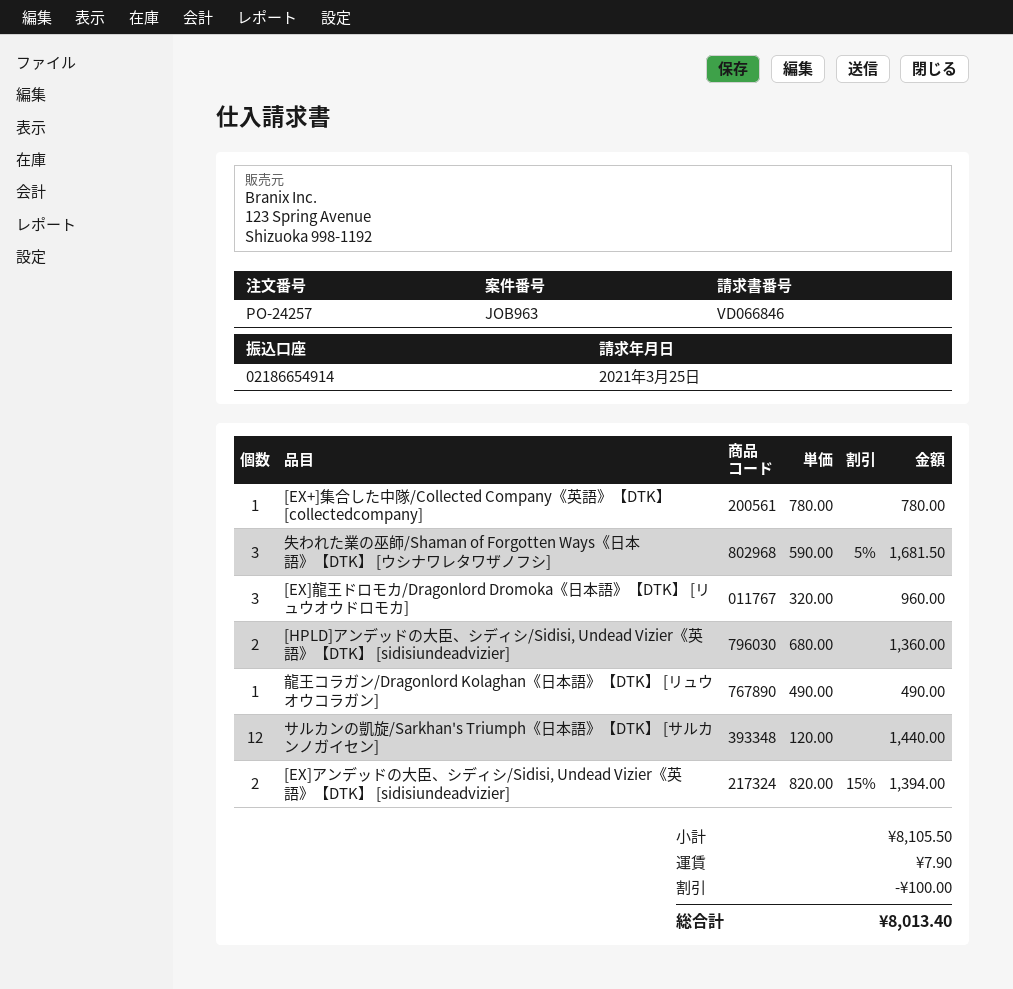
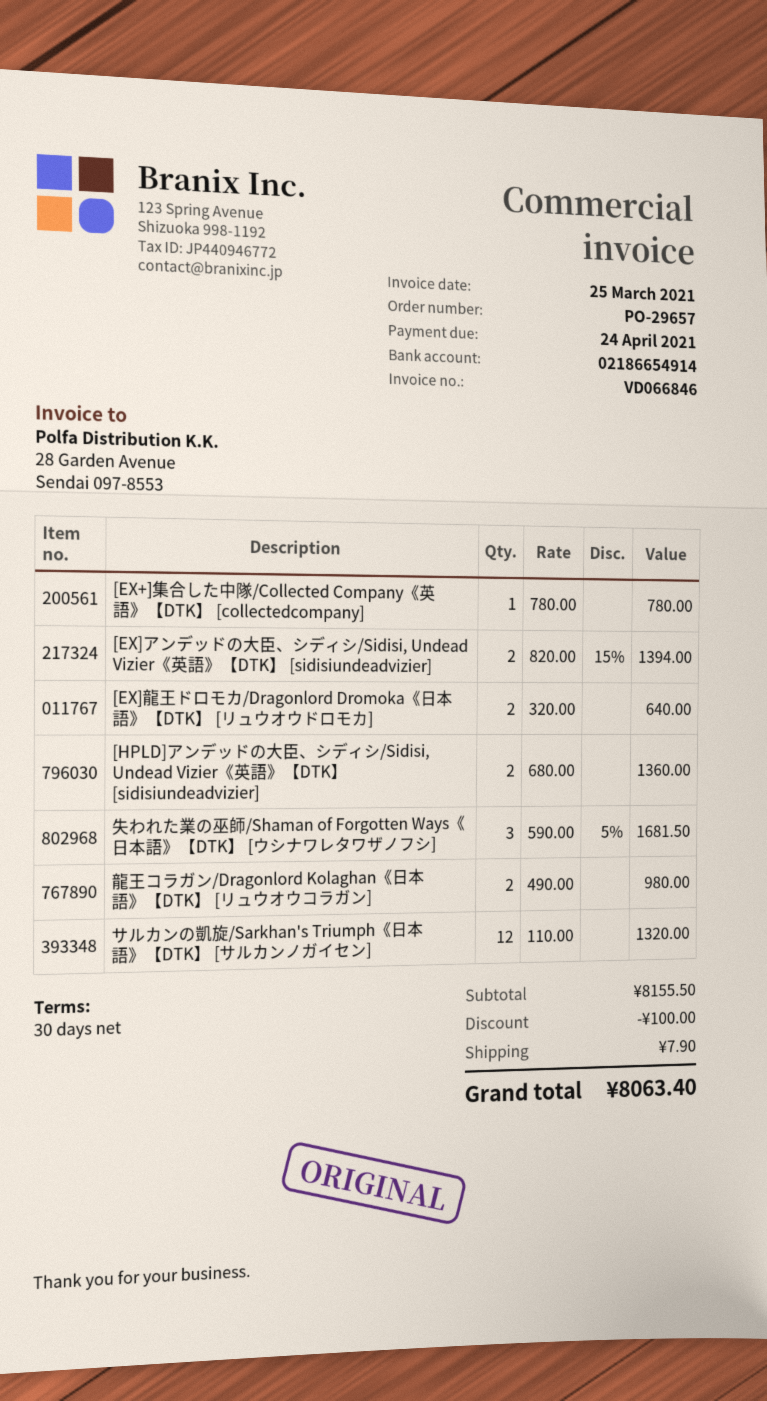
order number: PO-24257 -> PO-29657
[EX]龍王ドロモカ/Dragonlord Dromoka《日本語》【DTK】 [リュウオウドロモカ]: 3 x 320.00 = 960.00 -> 2 x 320.00 = 640.00
龍王コラガン/Dragonlord Kolaghan《日本語》【DTK】 [リュウオウコラガン]: 1 x 490.00 = 490.00 -> 2 x 490.00 = 980.00
サルカンの凱旋/Sarkhan's Triumph《日本語》【DTK】 [サルカンノガイセン]: 12 x 120.00 = 1440.00 -> 12 x 110.00 = 1320.00
subtotal: 8105.50 -> 8155.50
total: 8013.40 -> 8063.40

